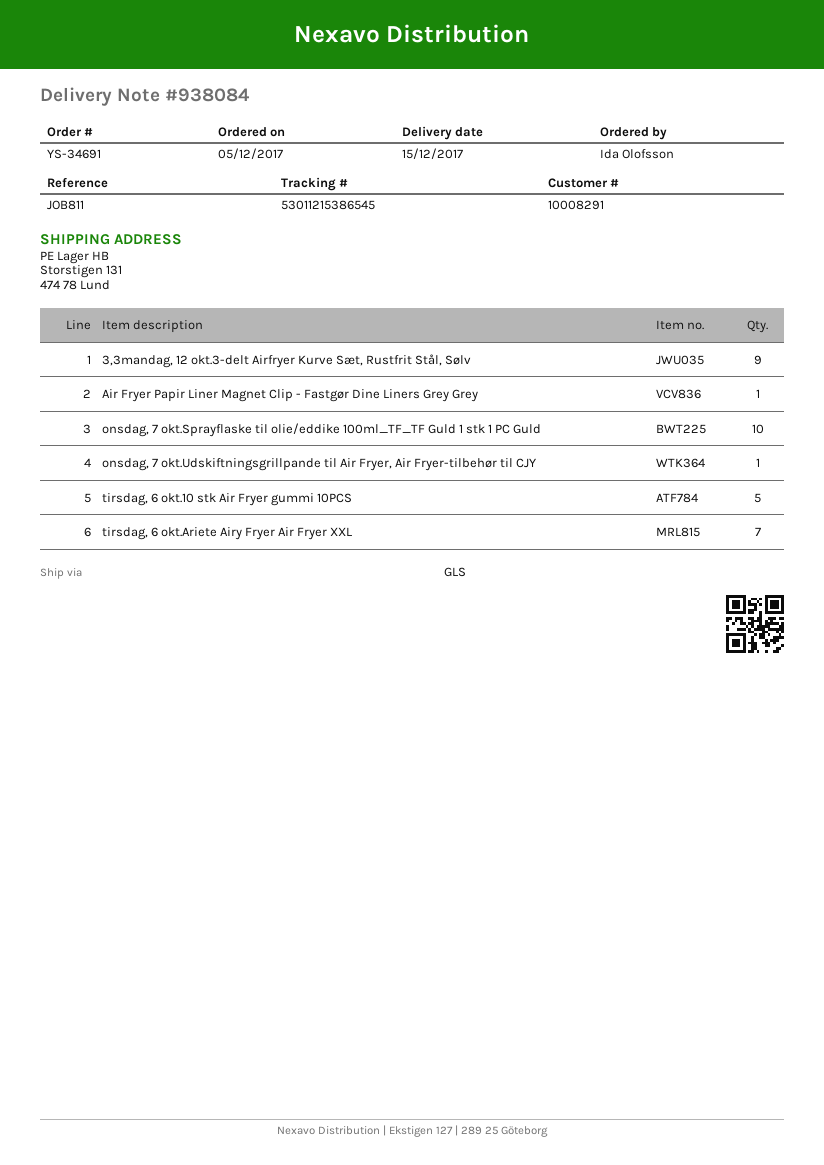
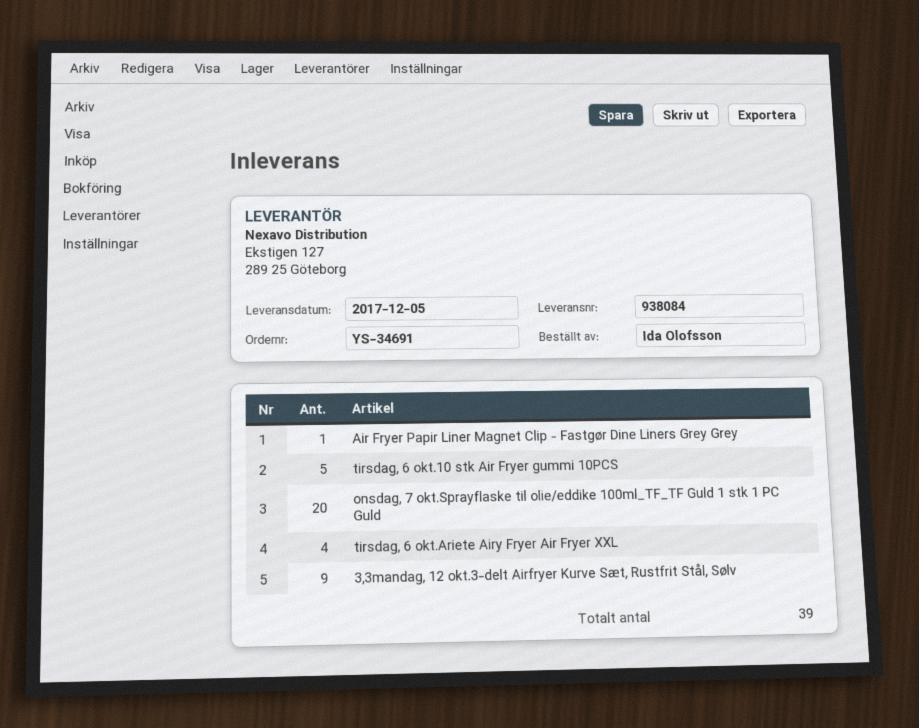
delivery date: 2017-12-15 -> 2017-12-05
onsdag, 7 okt.Sprayflaske til olie/eddike 100ml_TF_TF Guld 1 stk 1 PC Guld: 10 -> 20
onsdag, 7 okt.Udskiftningsgrillpande til Air Fryer, Air Fryer-tilbehør til CJY: 1 -> none
tirsdag, 6 okt.Ariete Airy Fryer Air Fryer XXL: 7 -> 4

